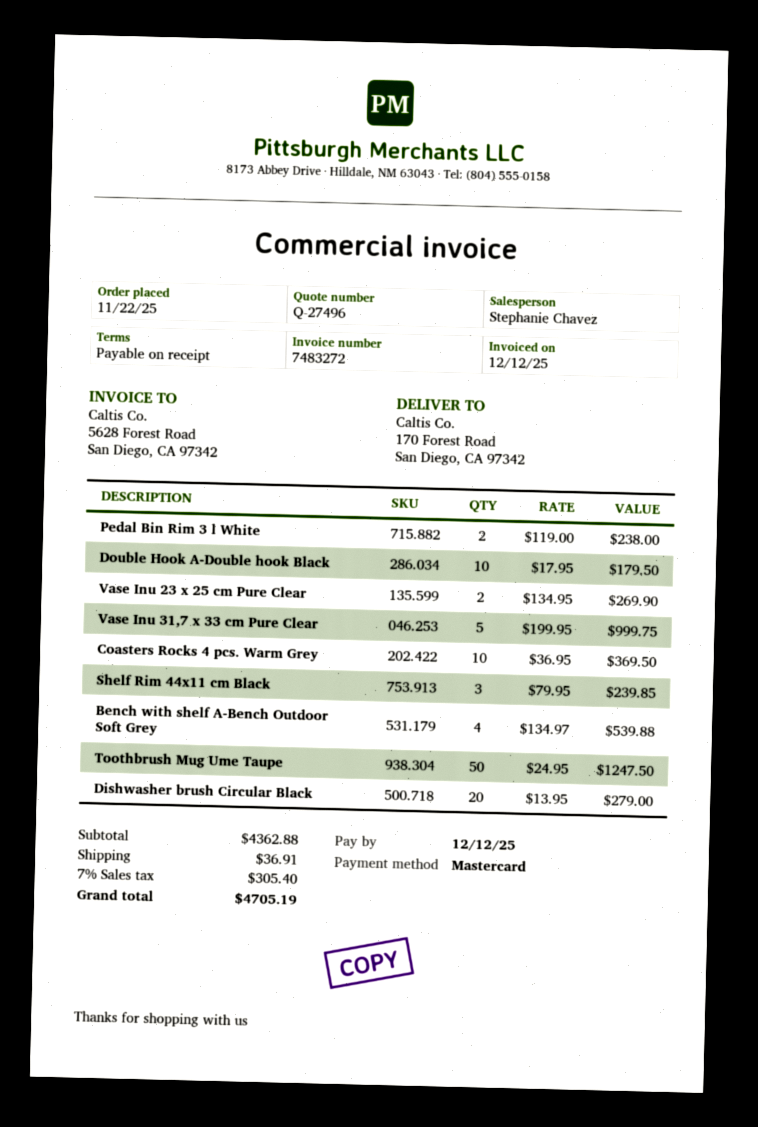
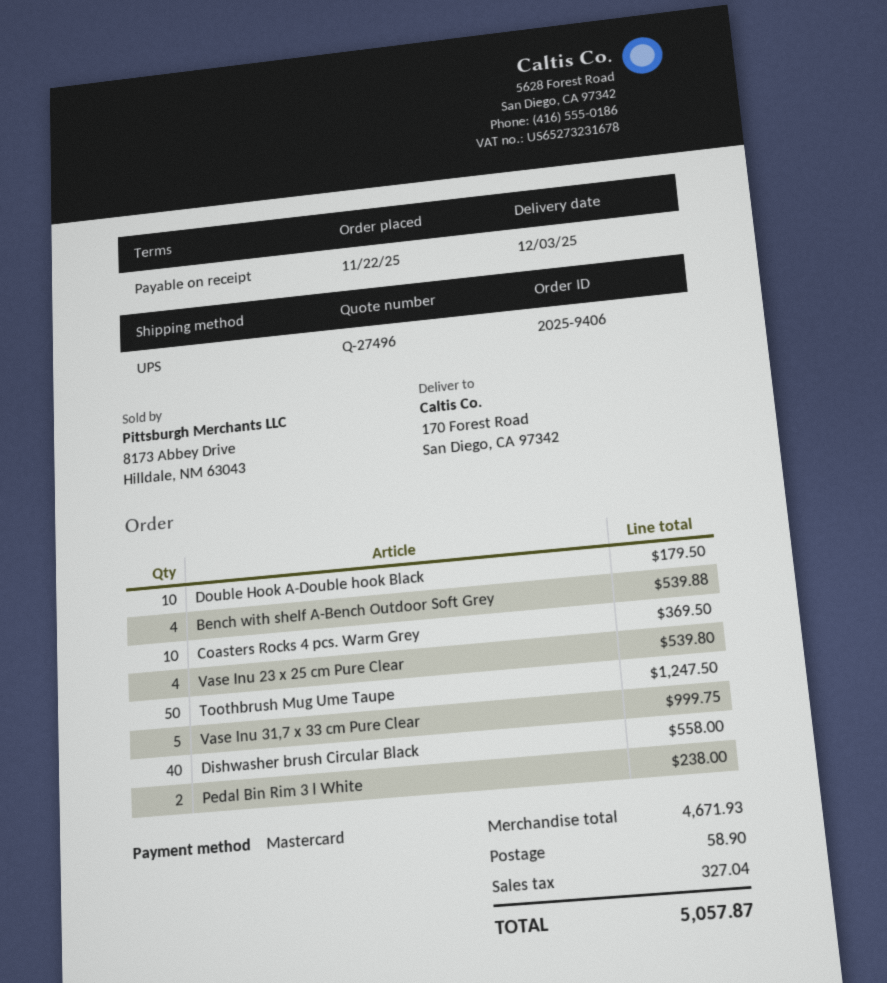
Vase Inu 23 x 25 cm Pure Clear: 2 for 269.90 -> 4 for 539.80
Shelf Rim 44x11 cm Black: 3 for 239.85 -> none
Dishwasher brush Circular Black: 20 for 279.00 -> 40 for 558.00
subtotal: 4362.88 -> 4671.93
shipping: 36.91 -> 58.90
tax: 305.40 -> 327.04
total: 4705.19 -> 5057.87

